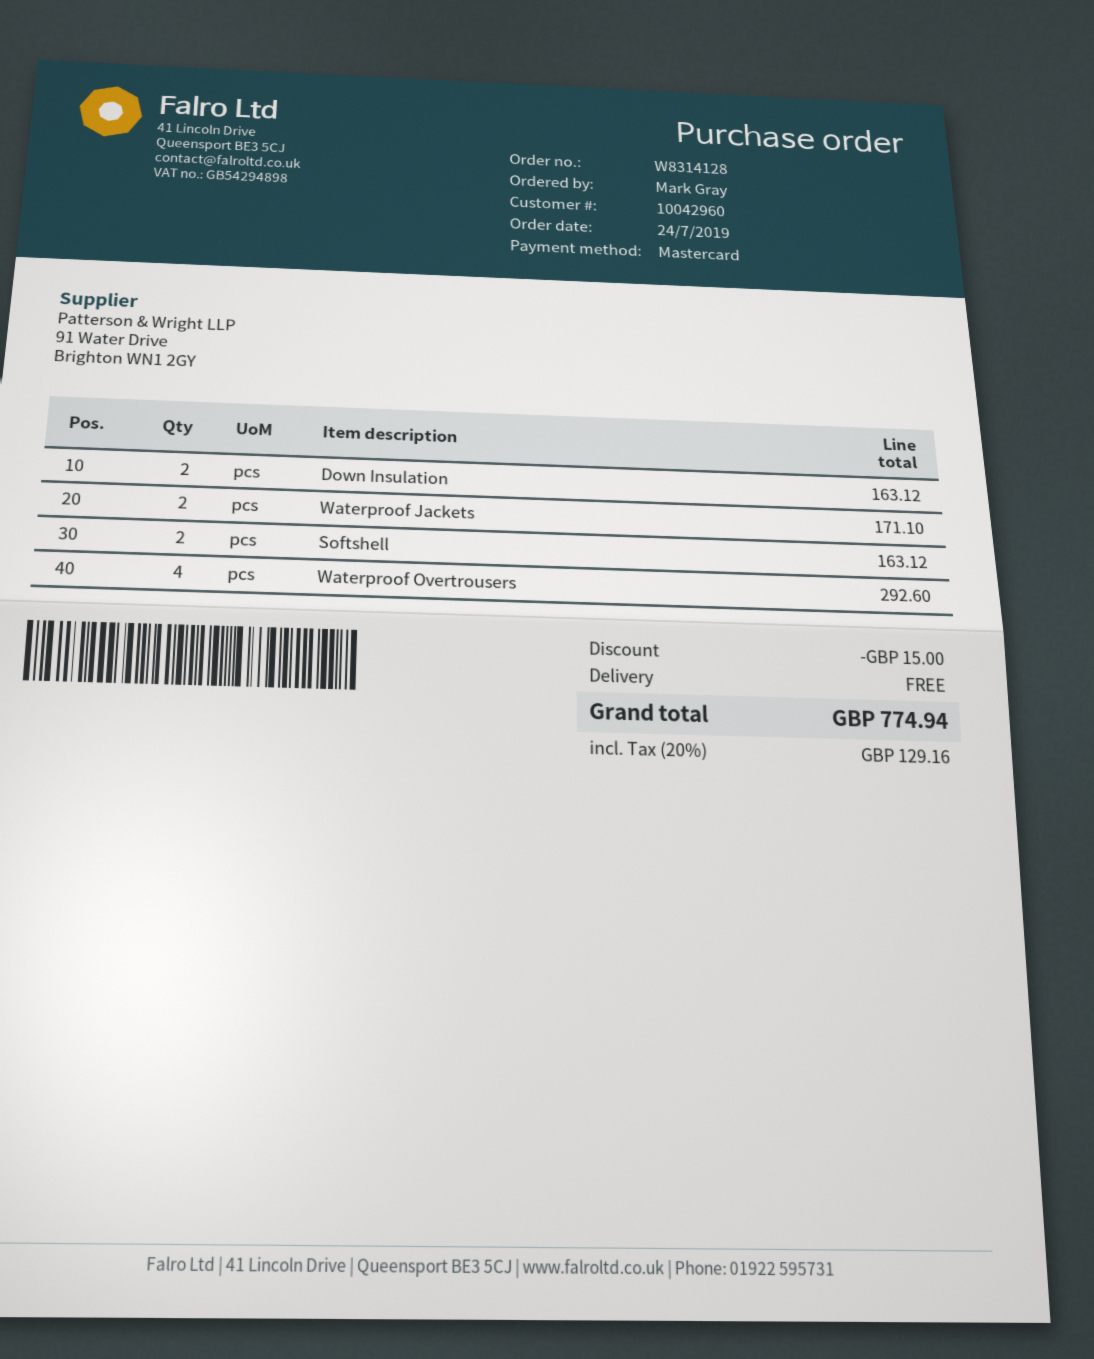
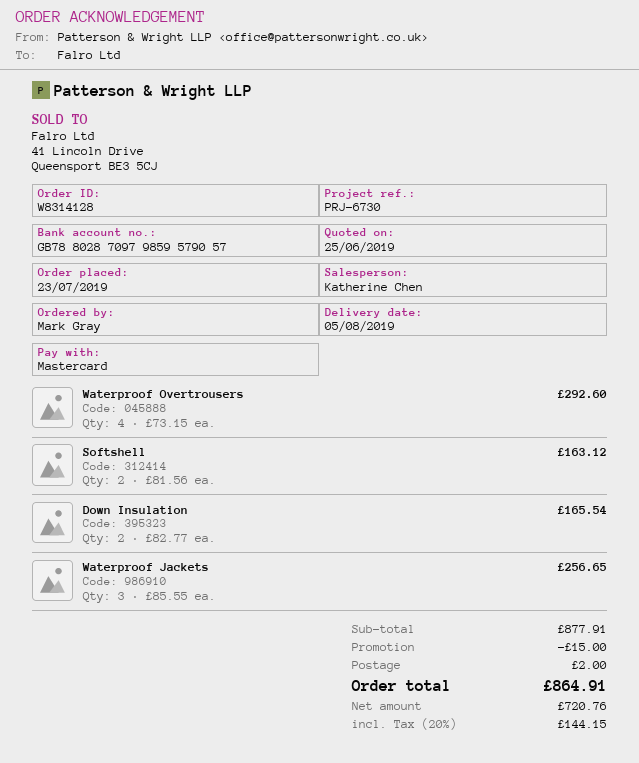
order date: 2019-07-24 -> 2019-07-23
Down Insulation: 2 for 163.12 -> 2 for 165.54
Waterproof Jackets: 2 for 171.10 -> 3 for 256.65
shipping: 0.00 -> 2.00
tax: 20% = 129.16 -> 20% = 144.15
total: 774.94 -> 864.91

